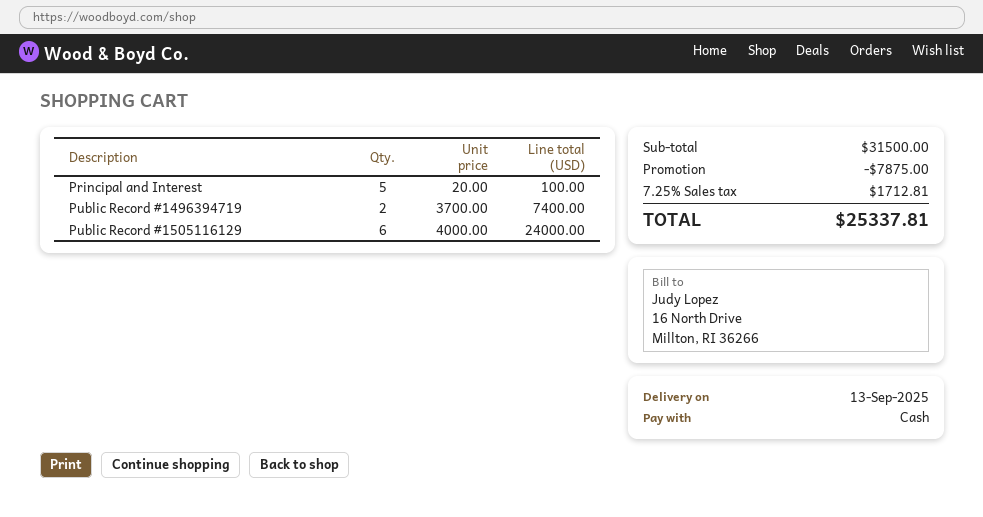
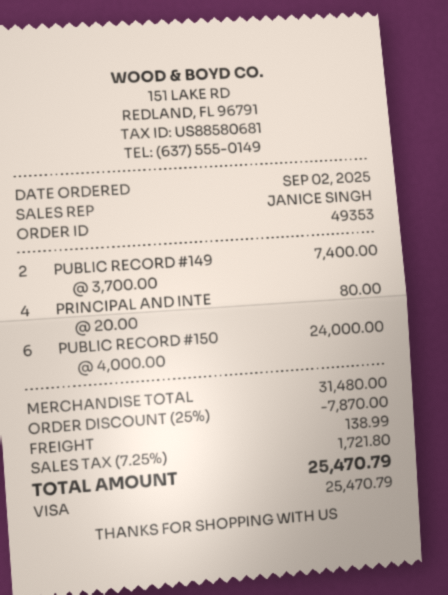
payment method: cash -> Visa
Principal and Interest: 5 x 20.00 = 100.00 -> 4 x 20.00 = 80.00
subtotal: 31500.00 -> 31480.00
discount: 7875.00 -> 7870.00
shipping: none -> 138.99
tax: 7.25% = 1712.81 -> 7.25% = 1721.80
total: 25337.81 -> 25470.79

